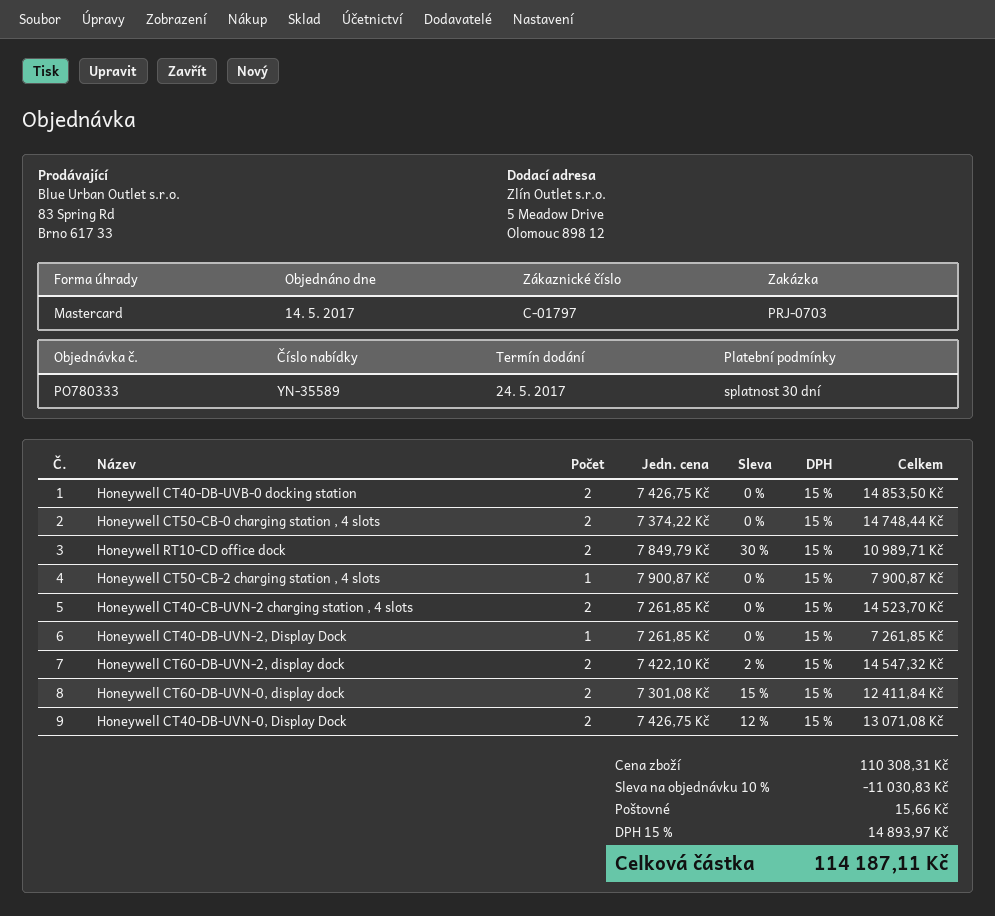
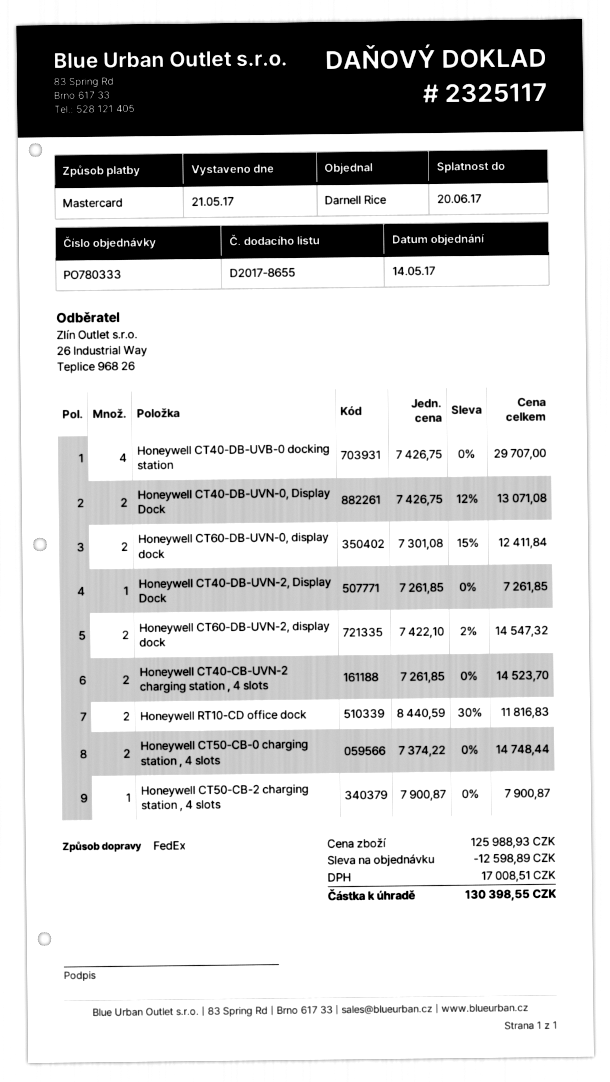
Honeywell CT40-DB-UVB-0 docking station: 2 x 7426.75 = 14853.50 -> 4 x 7426.75 = 29707.00
Honeywell RT10-CD office dock: 2 x 7849.79 - 30% = 10989.71 -> 2 x 8440.59 - 30% = 11816.83
subtotal: 110308.31 -> 125988.93
discount: 11030.83 -> 12598.89
shipping: 15.66 -> none
tax: 14893.97 -> 17008.51
total: 114187.11 -> 130398.55

